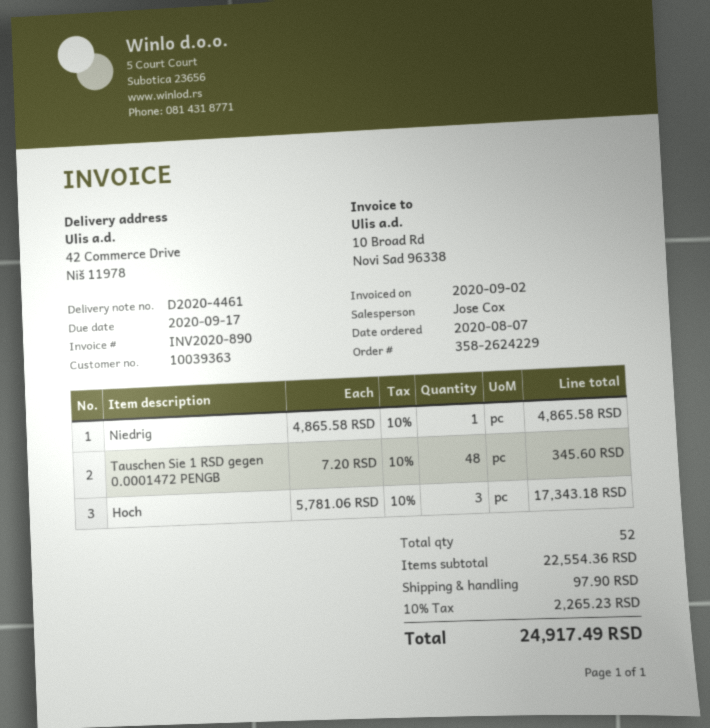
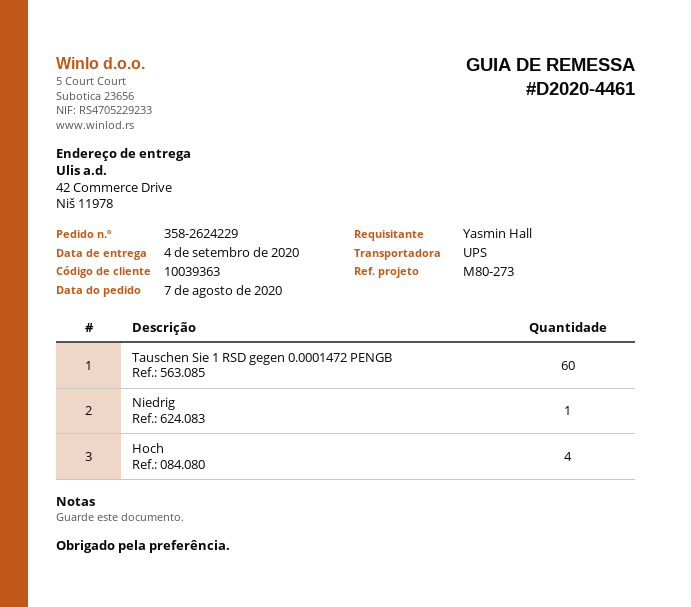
Tauschen Sie 1 RSD gegen 0.0001472 PENGB: 48 -> 60
Hoch: 3 -> 4

